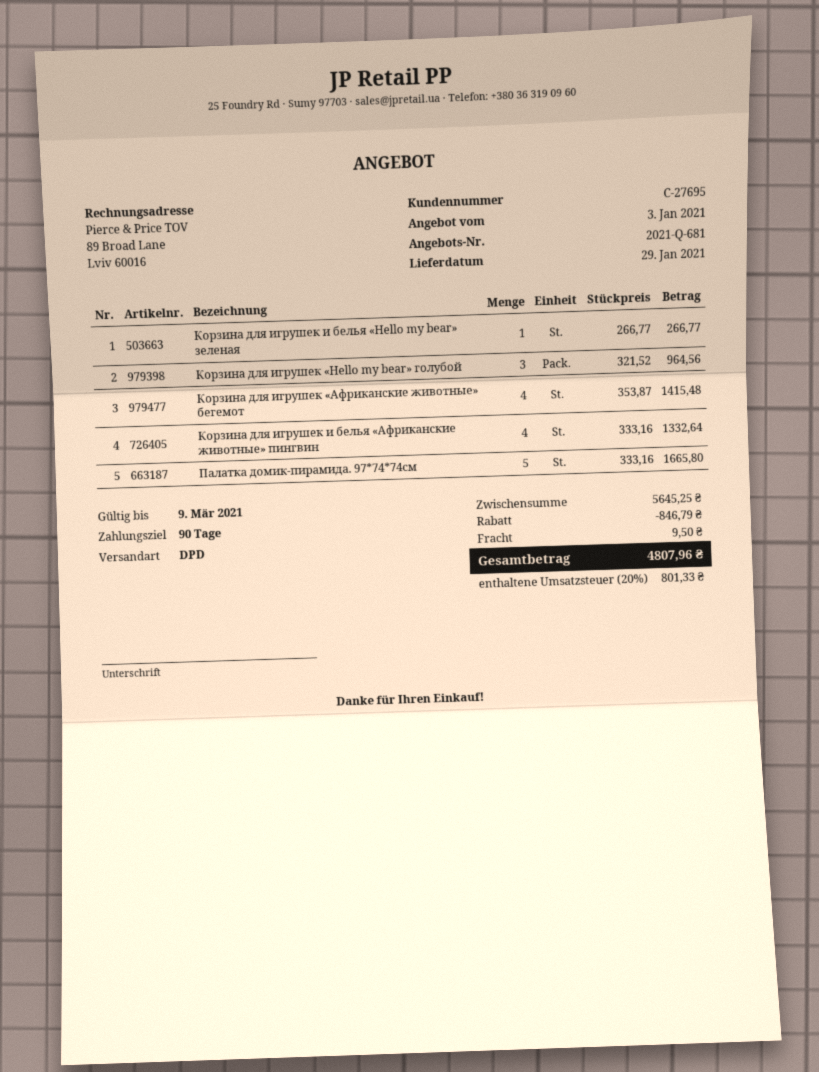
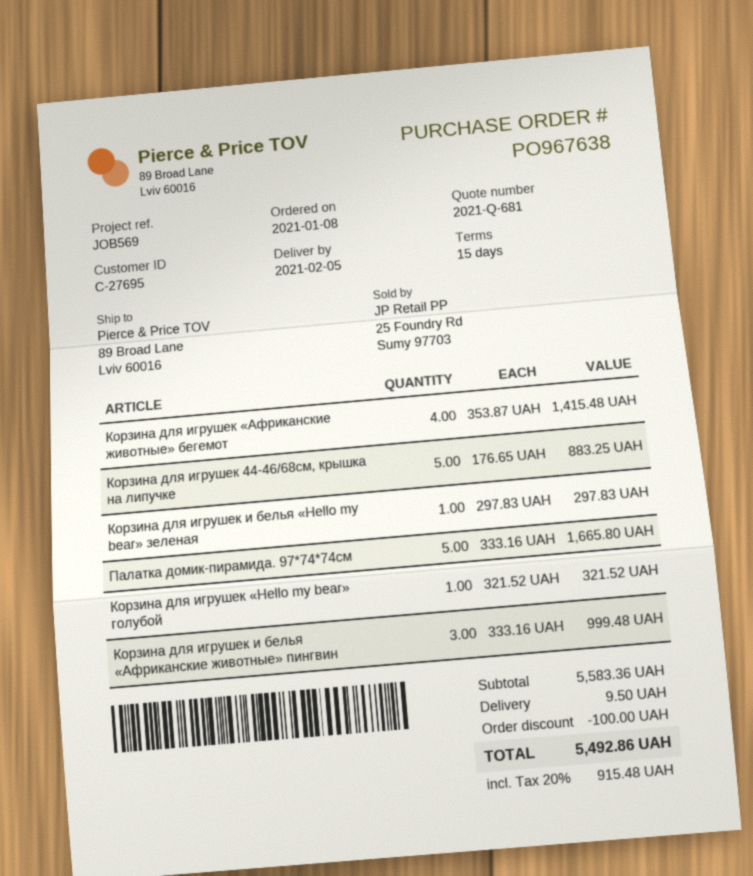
delivery date: 2021-01-29 -> 2021-02-05
payment terms: 90 days -> 15 days
Корзина для игрушек и белья «Hello my bear» зеленая: 1 x 266.77 = 266.77 -> 1 x 297.83 = 297.83
Корзина для игрушек «Hello my bear» голубой: 3 x 321.52 = 964.56 -> 1 x 321.52 = 321.52
Корзина для игрушек и белья «Африканские животные» пингвин: 4 x 333.16 = 1332.64 -> 3 x 333.16 = 999.48
Корзина для игрушек 44-46/68см, крышка на липучке: none -> 5 x 176.65 = 883.25
subtotal: 5645.25 -> 5583.36
discount: 846.79 -> 100.00
tax: 20% = 801.33 -> 20% = 915.48
total: 4807.96 -> 5492.86

